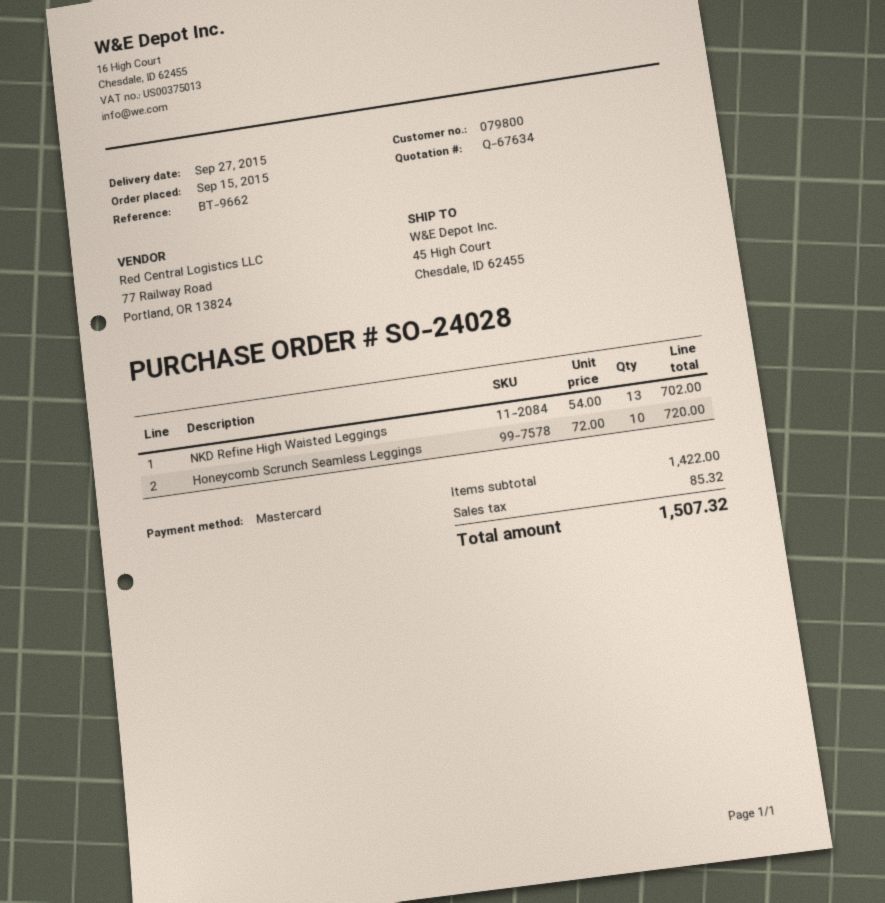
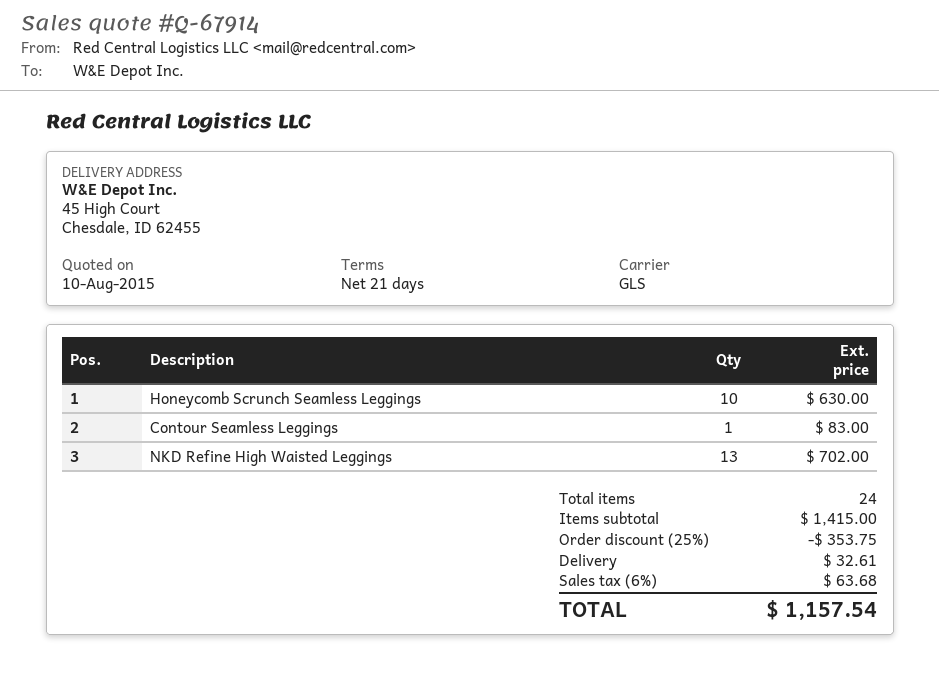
quote number: Q-67634 -> Q-67914
Honeycomb Scrunch Seamless Leggings: 10 for 720.00 -> 10 for 630.00
Contour Seamless Leggings: none -> 1 for 83.00
subtotal: 1422.00 -> 1415.00
discount: none -> 25% = 353.75
shipping: none -> 32.61
tax: 85.32 -> 63.68
total: 1507.32 -> 1157.54

